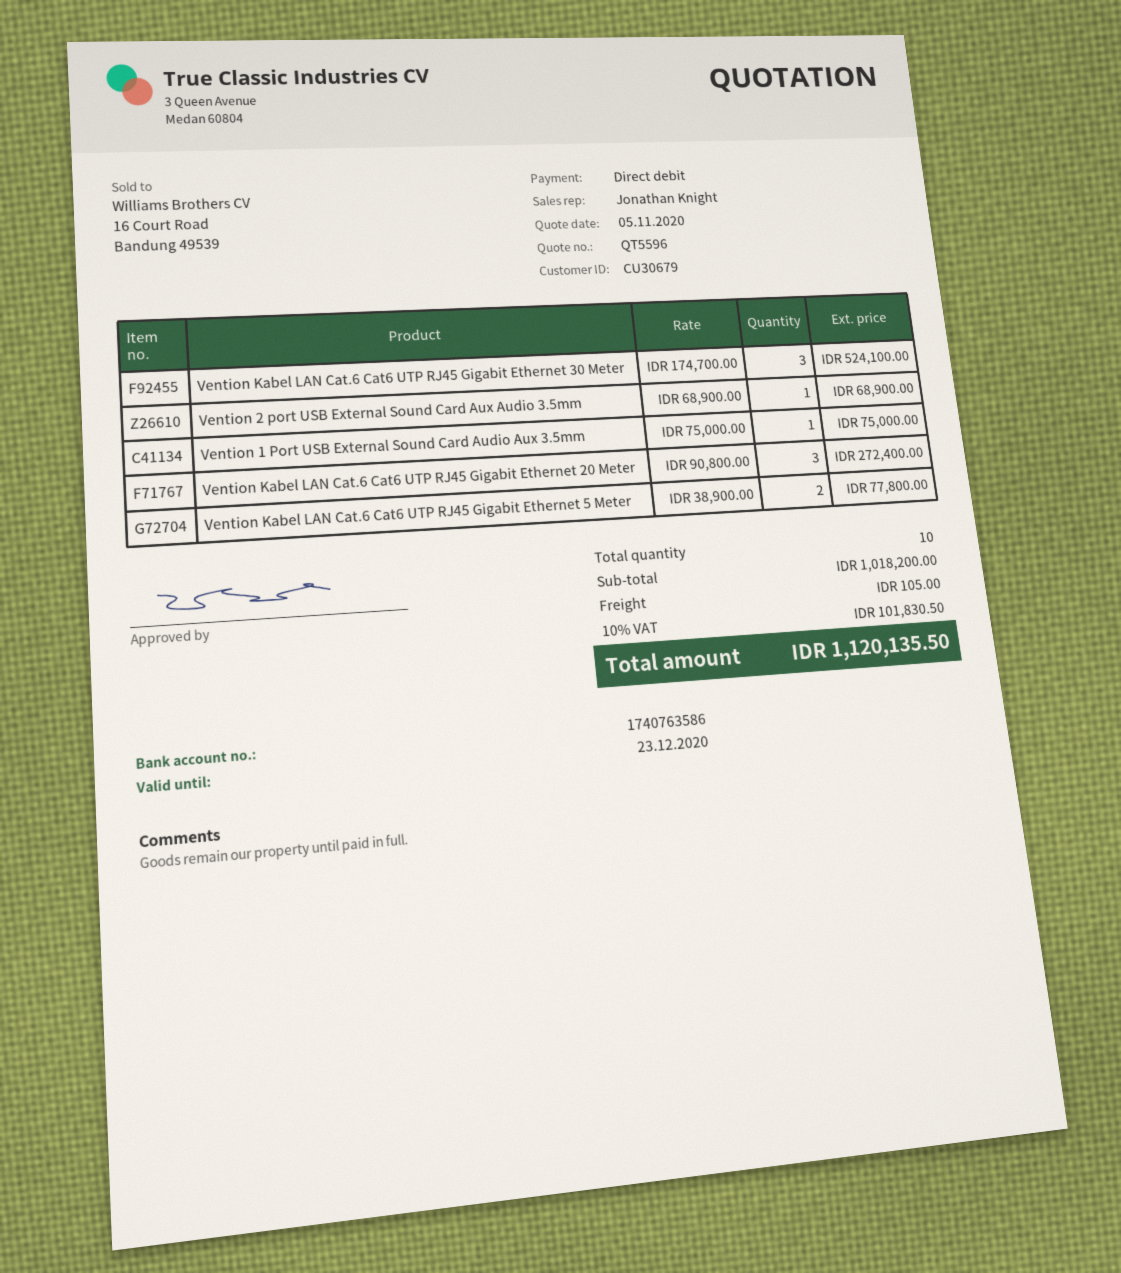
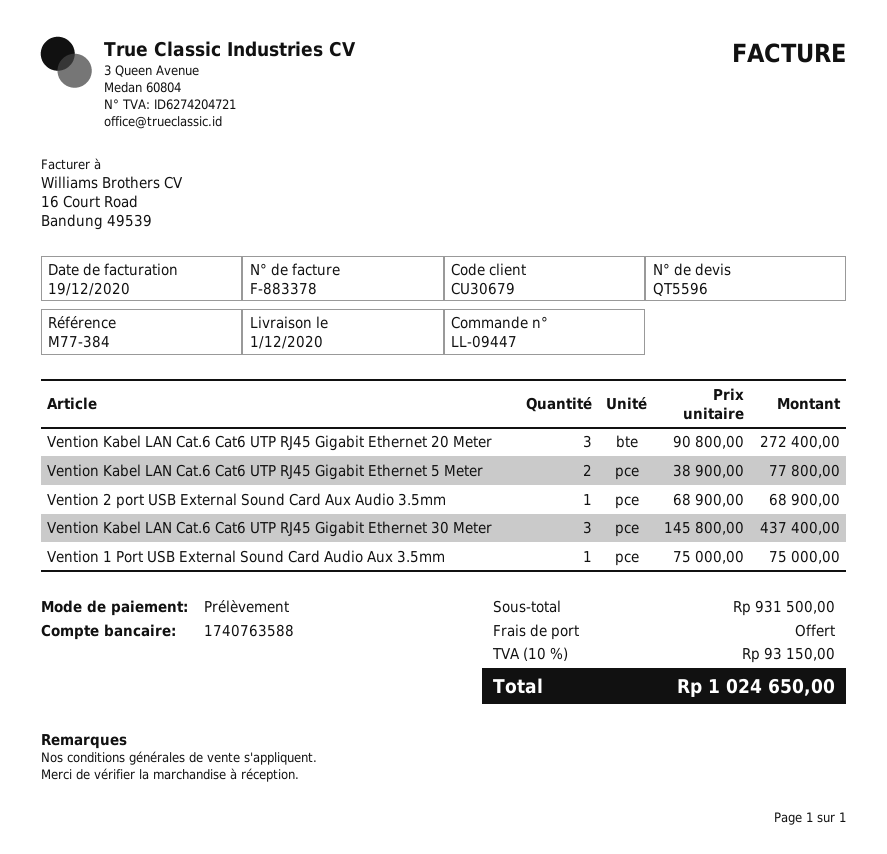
bank account: 1740763586 -> 1740763588
Vention Kabel LAN Cat.6 Cat6 UTP RJ45 Gigabit Ethernet 30 Meter: 3 x 174700.00 = 524100.00 -> 3 x 145800.00 = 437400.00
subtotal: 1018200.00 -> 931500.00
shipping: 105.00 -> 0.00
tax: 10% = 101830.50 -> 10% = 93150.00
total: 1120135.50 -> 1024650.00

